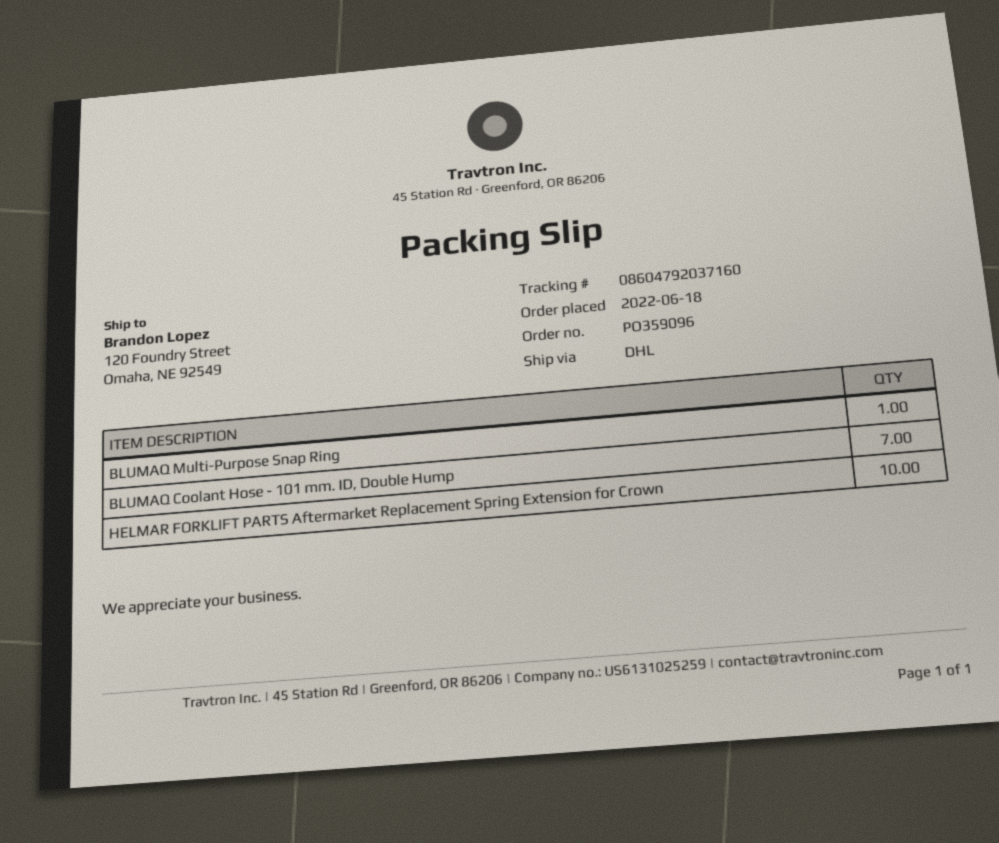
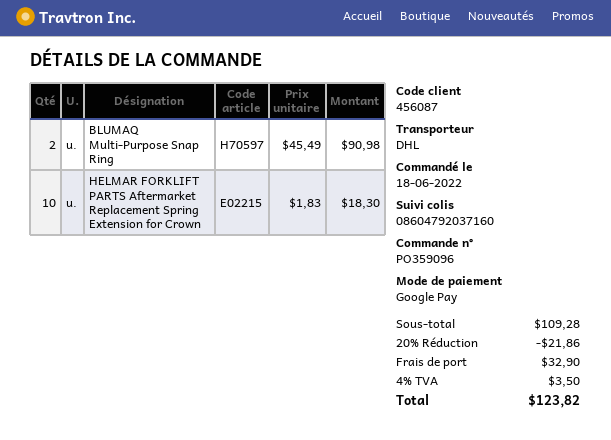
BLUMAQ Multi-Purpose Snap Ring: 1 -> 2
BLUMAQ Coolant Hose - 101 mm. ID, Double Hump: 7 -> none

